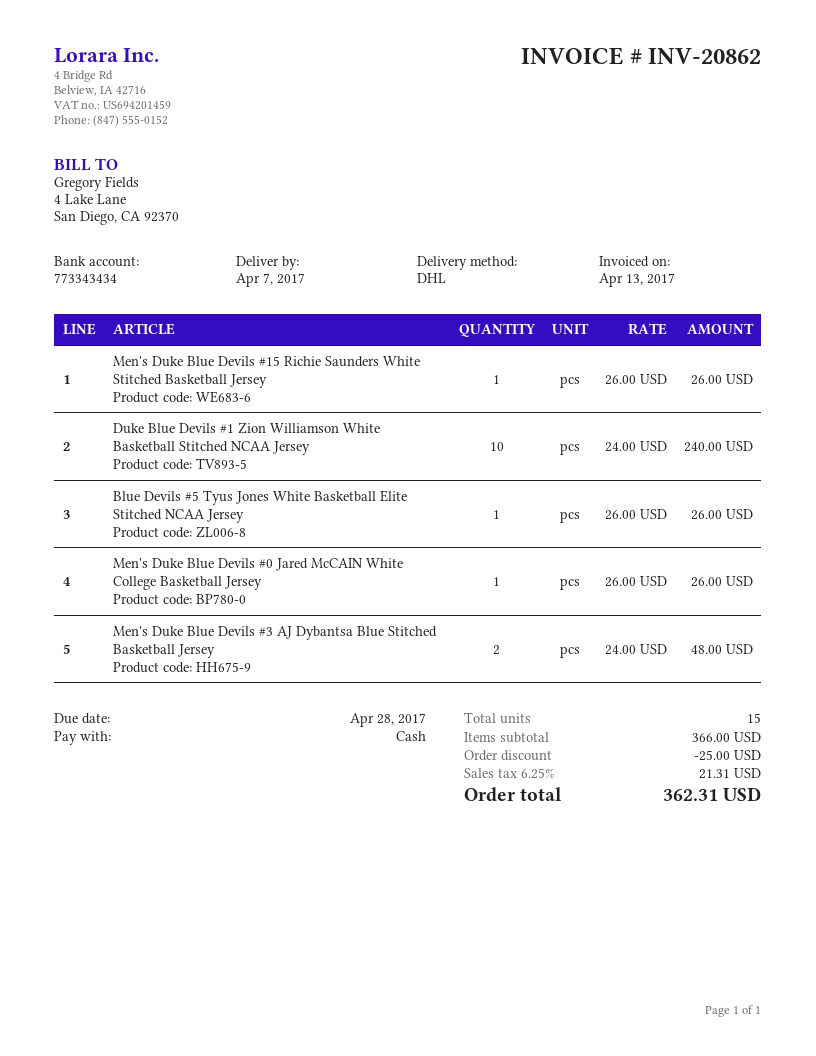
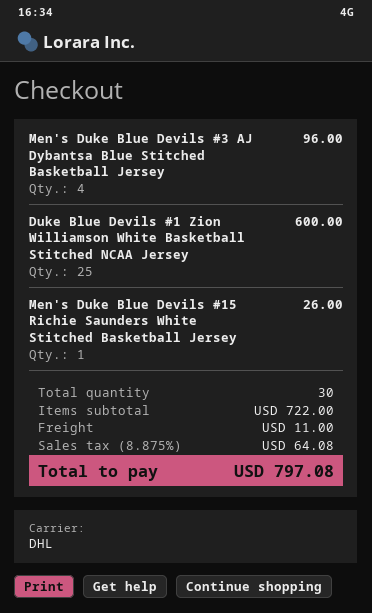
Duke Blue Devils #1 Zion Williamson White Basketball Stitched NCAA Jersey: 10 for 240.00 -> 25 for 600.00
Blue Devils #5 Tyus Jones White Basketball Elite Stitched NCAA Jersey: 1 for 26.00 -> none
Men's Duke Blue Devils #0 Jared McCAIN White College Basketball Jersey: 1 for 26.00 -> none
Men's Duke Blue Devils #3 AJ Dybantsa Blue Stitched Basketball Jersey: 2 for 48.00 -> 4 for 96.00
total quantity: 15 -> 30
subtotal: 366.00 -> 722.00
discount: 25.00 -> none
shipping: none -> 11.00
tax: 6.25% = 21.31 -> 8.875% = 64.08
total: 362.31 -> 797.08

